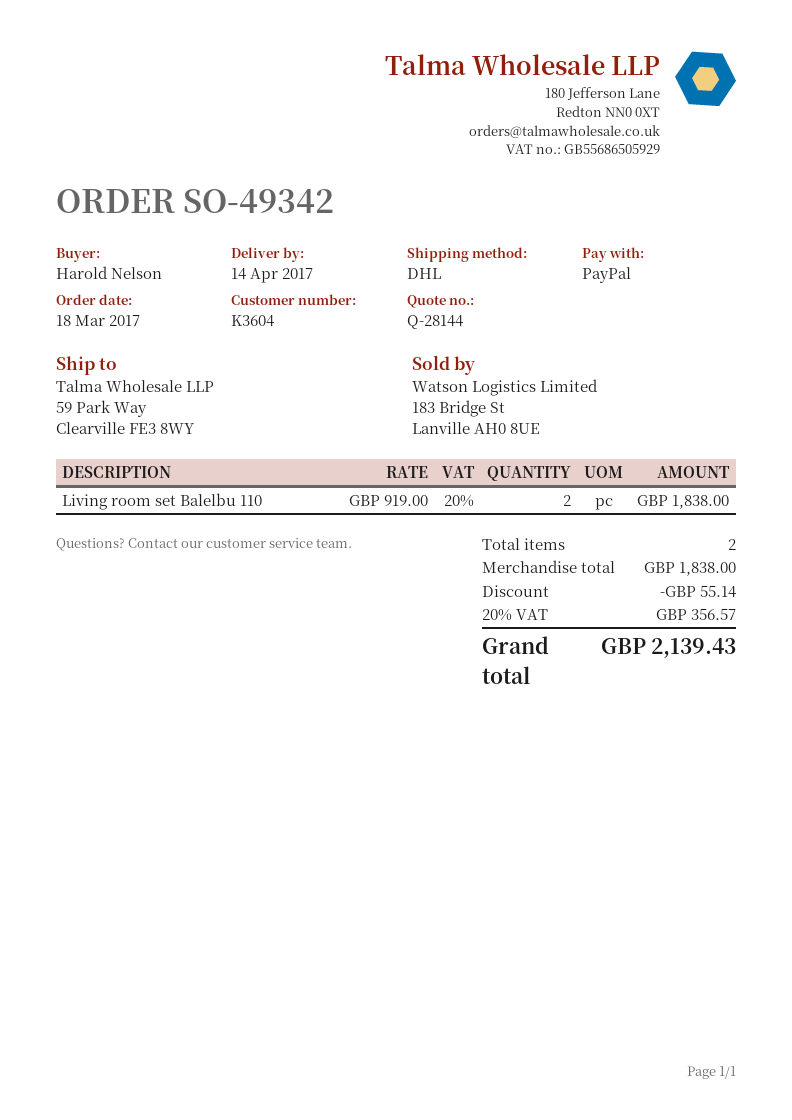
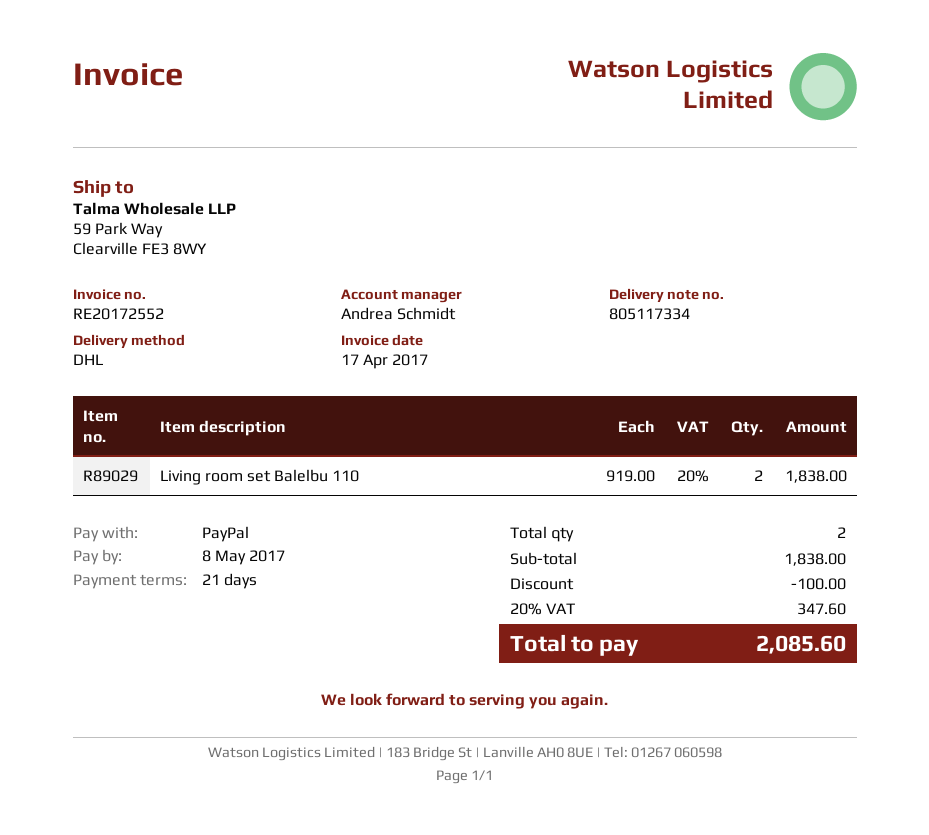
discount: 55.14 -> 100.00
tax: 20% = 356.57 -> 20% = 347.60
total: 2139.43 -> 2085.60

